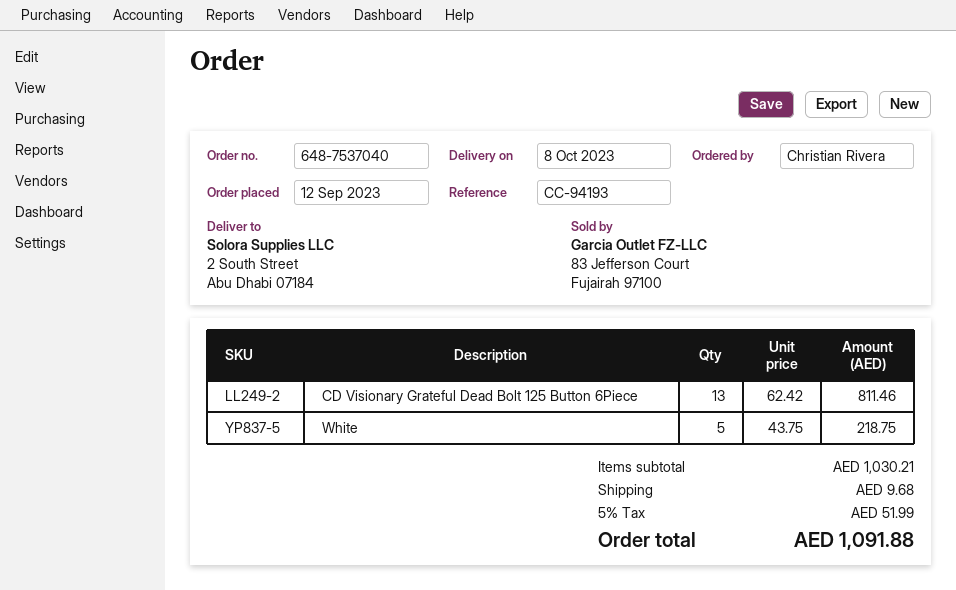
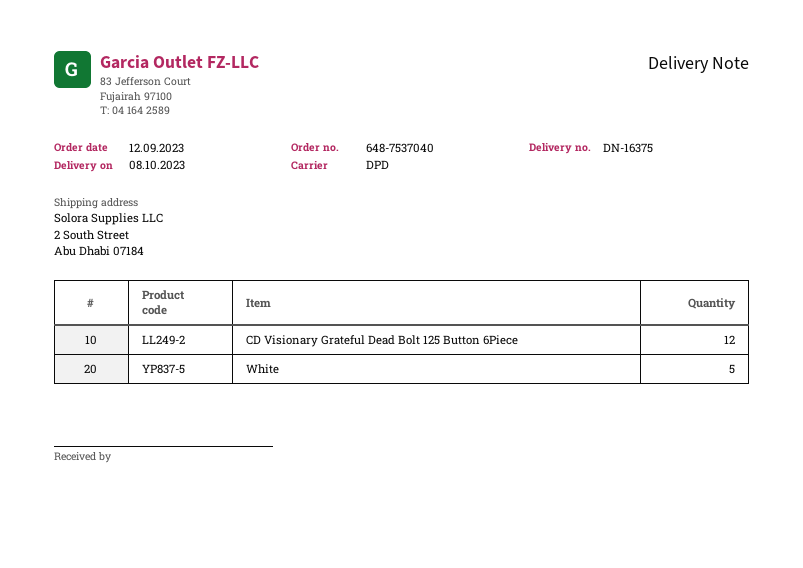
CD Visionary Grateful Dead Bolt 125 Button 6Piece: 13 -> 12

